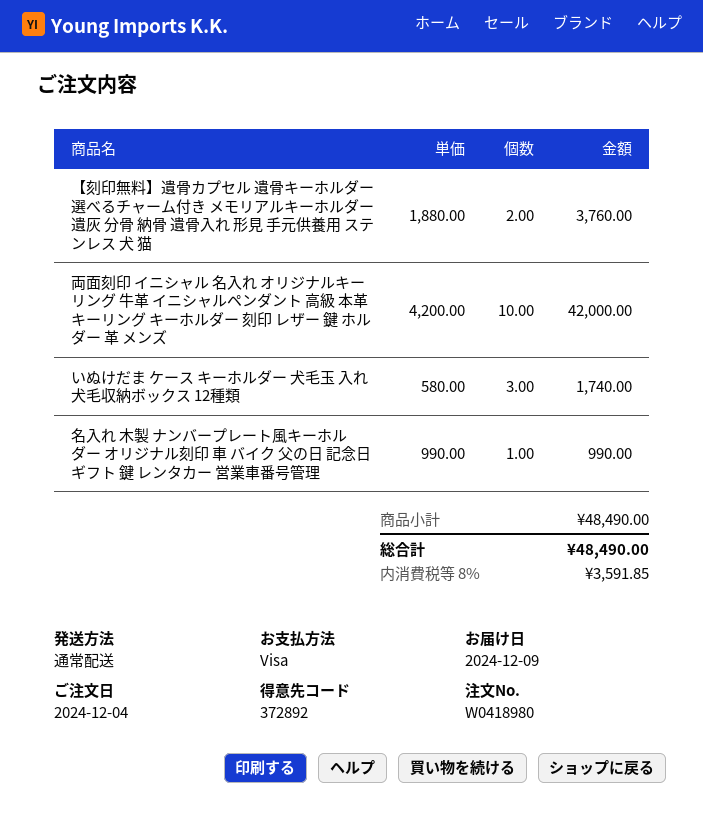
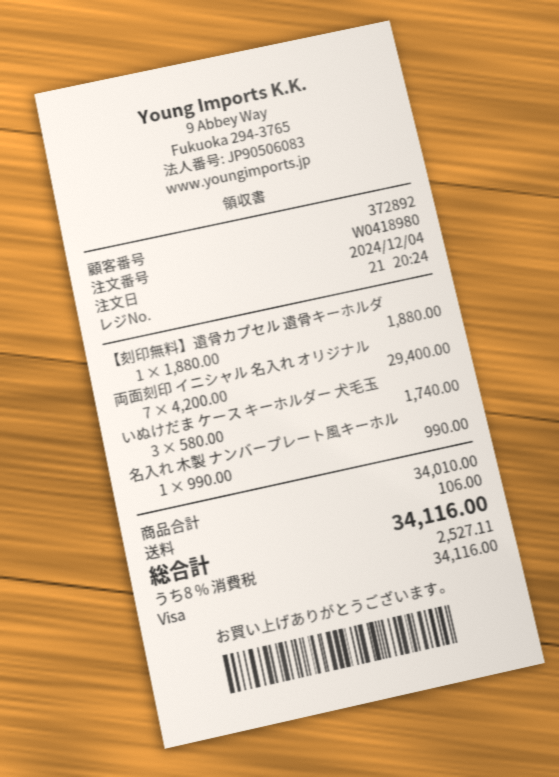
【刻印無料】遺骨カプセル 遺骨キーホルダー 選べるチャーム付き メモリアルキーホルダー 遺灰 分骨 納骨 遺骨入れ 形見 手元供養用 ステンレス 犬 猫: 2 x 1880.00 = 3760.00 -> 1 x 1880.00 = 1880.00
両面刻印 イニシャル 名入れ オリジナルキーリング 牛革 イニシャルペンダント 高級 本革 キーリング キーホルダー 刻印 レザー 鍵 ホルダー 革 メンズ: 10 x 4200.00 = 42000.00 -> 7 x 4200.00 = 29400.00
subtotal: 48490.00 -> 34010.00
shipping: none -> 106.00
tax: 8% = 3591.85 -> 8% = 2527.11
total: 48490.00 -> 34116.00

